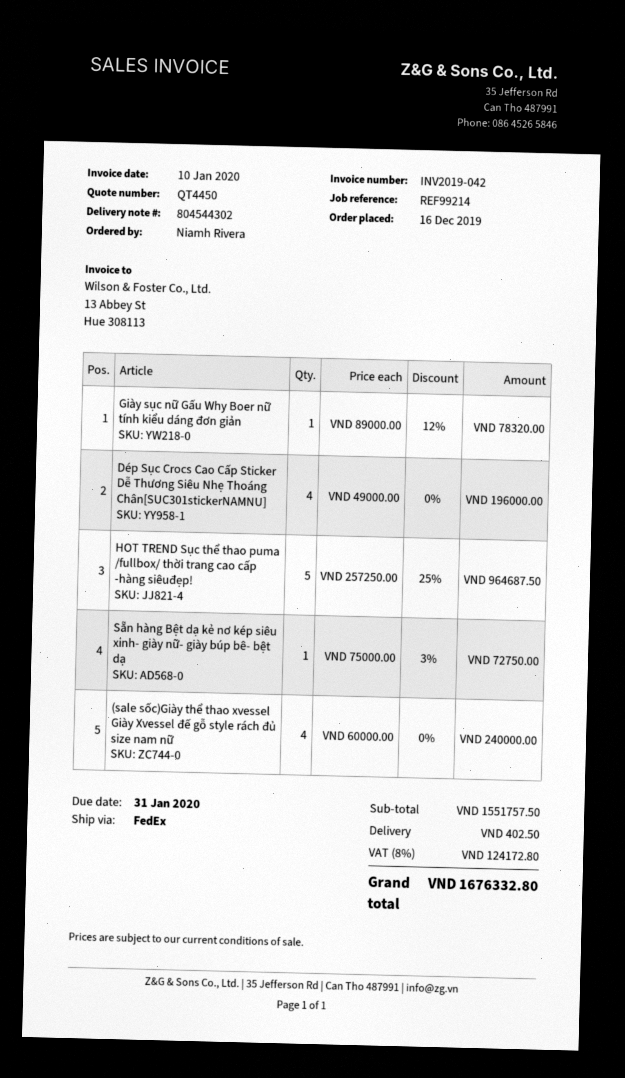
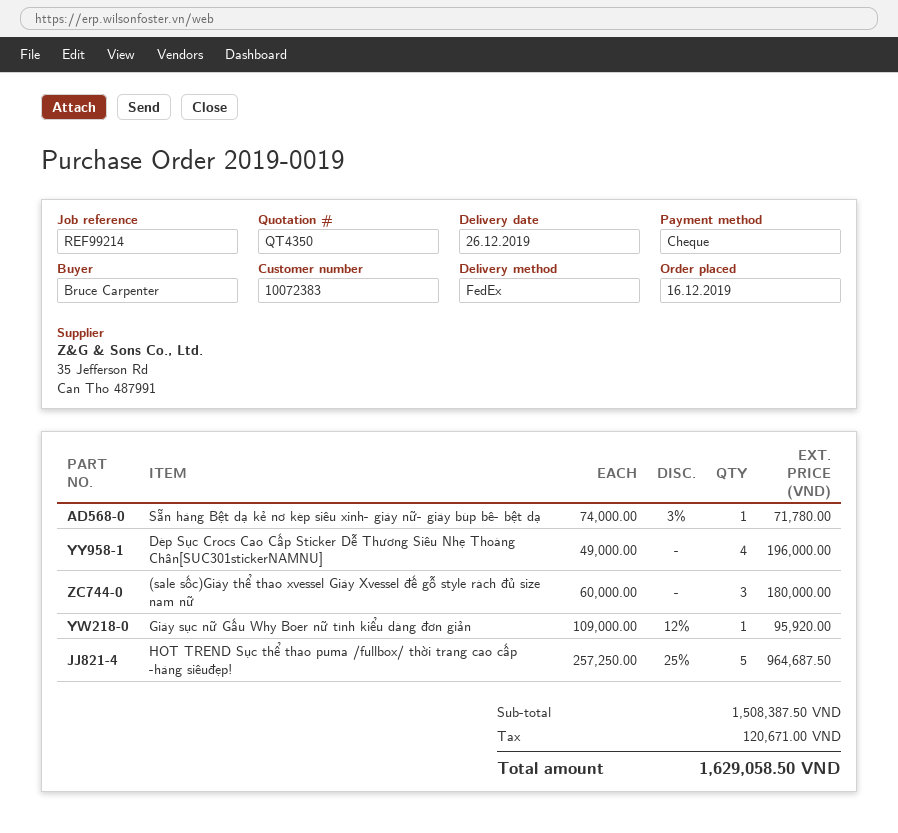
quote number: QT4450 -> QT4350
ordered by: Niamh Rivera -> Bruce Carpenter
Giày sục nữ Gấu Why Boer nữ tính kiểu dáng đơn giản: 1 x 89000.00 - 12% = 78320.00 -> 1 x 109000.00 - 12% = 95920.00
Sẵn hàng Bệt dạ kẻ nơ kép siêu xinh- giày nữ- giày búp bê- bệt dạ: 1 x 75000.00 - 3% = 72750.00 -> 1 x 74000.00 - 3% = 71780.00
(sale sốc)Giày thể thao xvessel Giày Xvessel đế gỗ style rách đủ size nam nữ: 4 x 60000.00 = 240000.00 -> 3 x 60000.00 = 180000.00
subtotal: 1551757.50 -> 1508387.50
shipping: 402.50 -> none
tax: 124172.80 -> 120671.00
total: 1676332.80 -> 1629058.50

